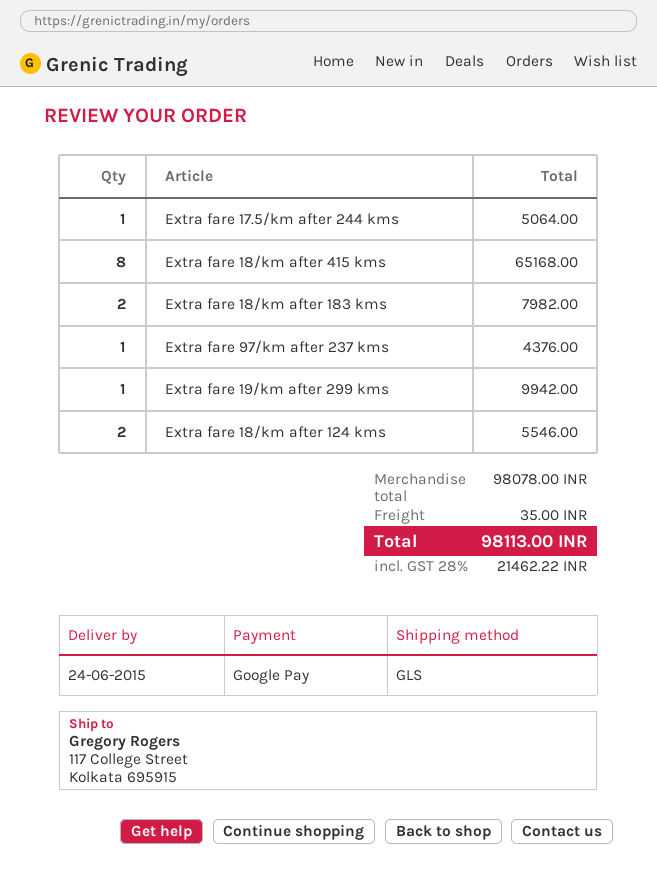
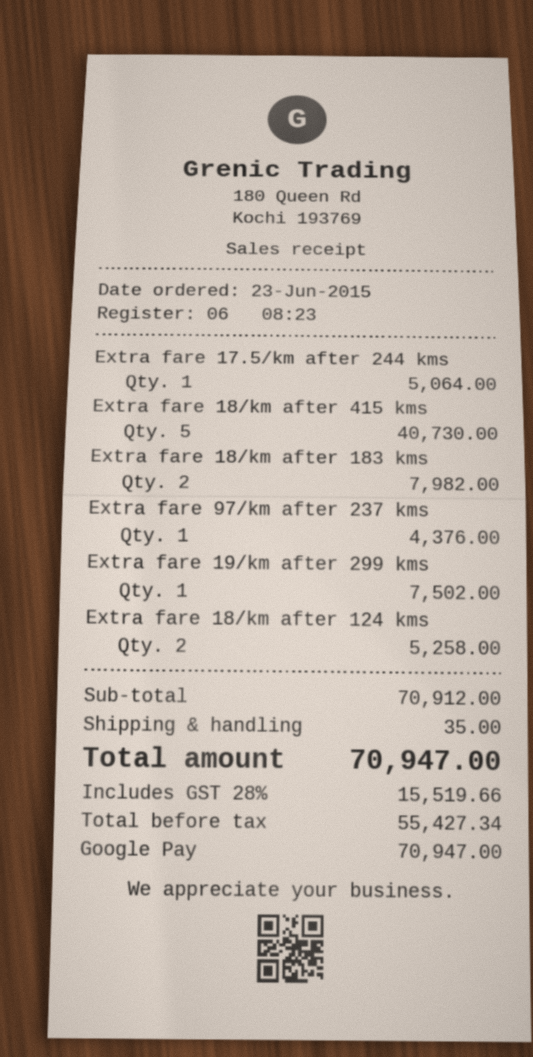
Extra fare 18/km after 415 kms: 8 for 65168.00 -> 5 for 40730.00
Extra fare 19/km after 299 kms: 1 for 9942.00 -> 1 for 7502.00
Extra fare 18/km after 124 kms: 2 for 5546.00 -> 2 for 5258.00
subtotal: 98078.00 -> 70912.00
tax: 28% = 21462.22 -> 28% = 15519.66
total: 98113.00 -> 70947.00

